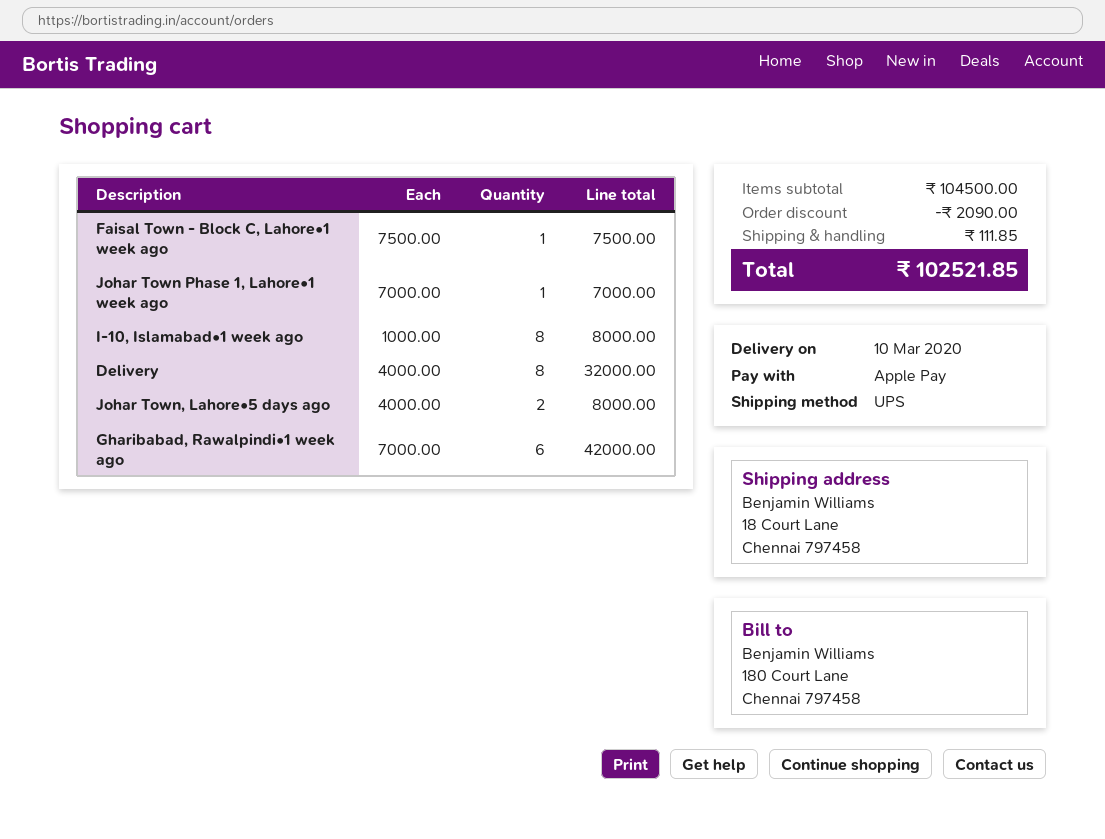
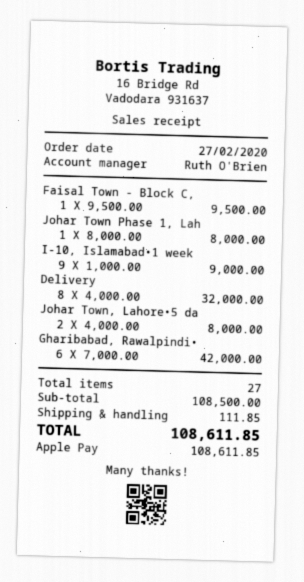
Faisal Town - Block C, Lahore•1 week ago: 1 x 7500.00 = 7500.00 -> 1 x 9500.00 = 9500.00
Johar Town Phase 1, Lahore•1 week ago: 1 x 7000.00 = 7000.00 -> 1 x 8000.00 = 8000.00
I-10, Islamabad•1 week ago: 8 x 1000.00 = 8000.00 -> 9 x 1000.00 = 9000.00
subtotal: 104500.00 -> 108500.00
discount: 2090.00 -> none
total: 102521.85 -> 108611.85

